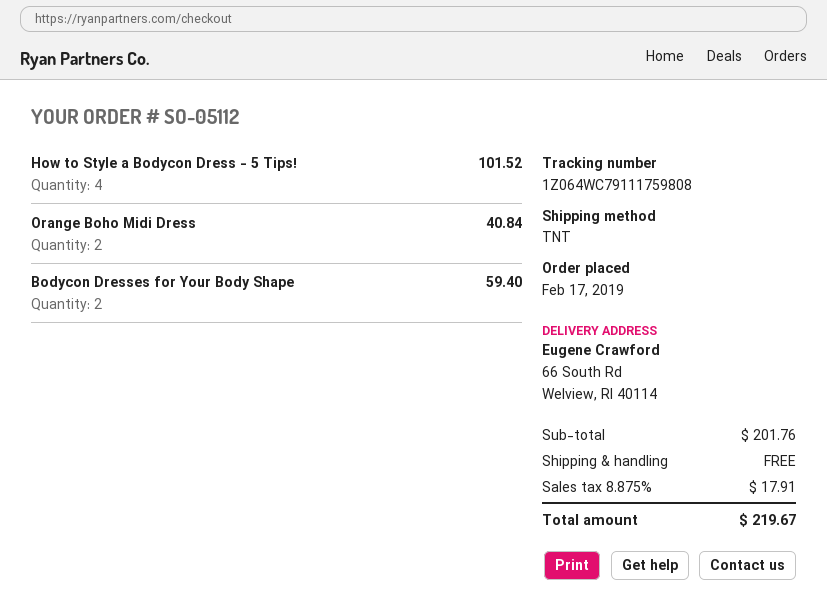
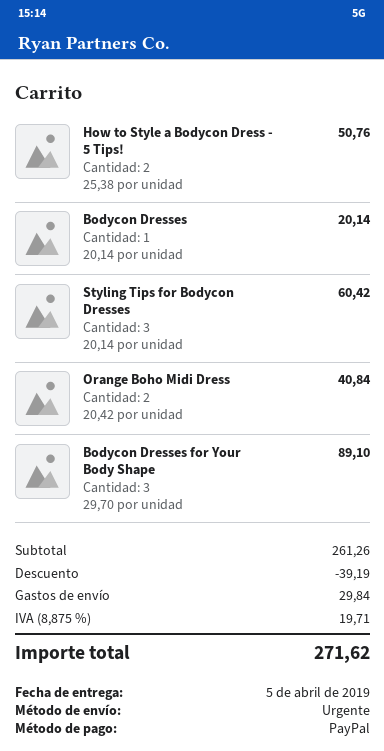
shipping method: TNT -> express
How to Style a Bodycon Dress - 5 Tips!: 4 for 101.52 -> 2 for 50.76
Bodycon Dresses for Your Body Shape: 2 for 59.40 -> 3 for 89.10
Bodycon Dresses: none -> 1 for 20.14
Styling Tips for Bodycon Dresses: none -> 3 for 60.42
subtotal: 201.76 -> 261.26
discount: none -> 39.19
shipping: 0.00 -> 29.84
tax: 8.875% = 17.91 -> 8.875% = 19.71
total: 219.67 -> 271.62

